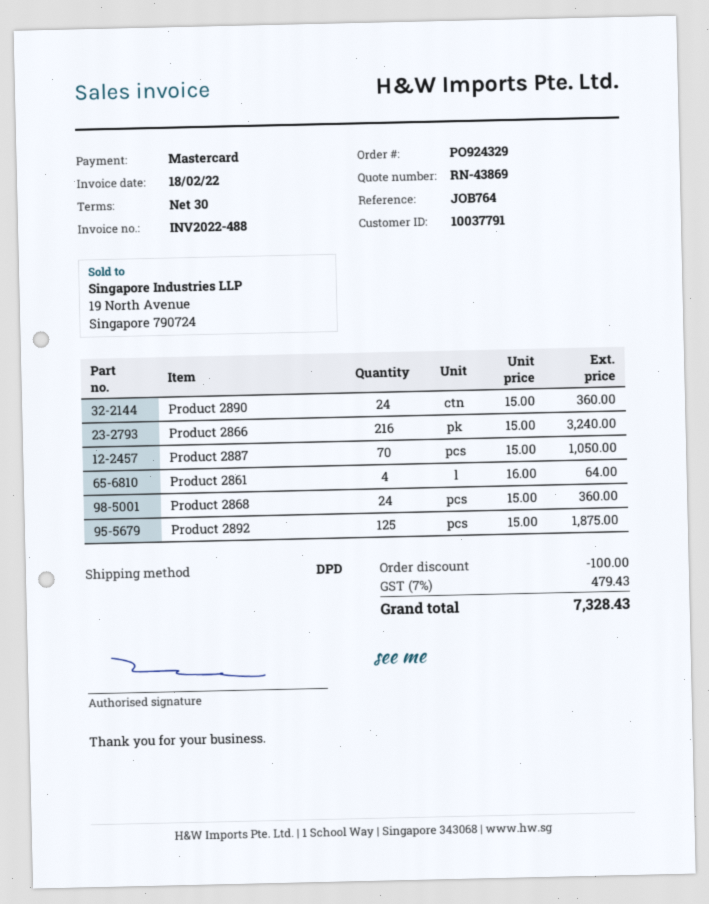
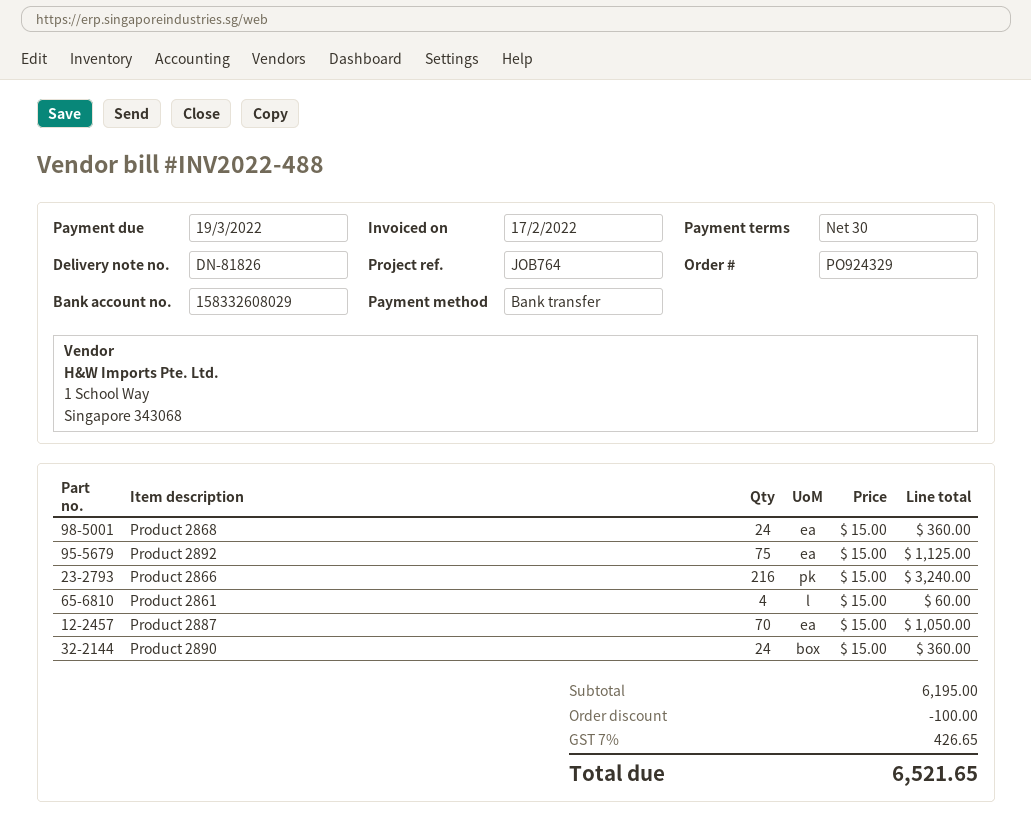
invoice date: 2022-02-18 -> 2022-02-17
payment method: Mastercard -> bank transfer
Product 2861: 4 x 16.00 = 64.00 -> 4 x 15.00 = 60.00
Product 2892: 125 x 15.00 = 1875.00 -> 75 x 15.00 = 1125.00
tax: 7% = 479.43 -> 7% = 426.65
total: 7328.43 -> 6521.65

